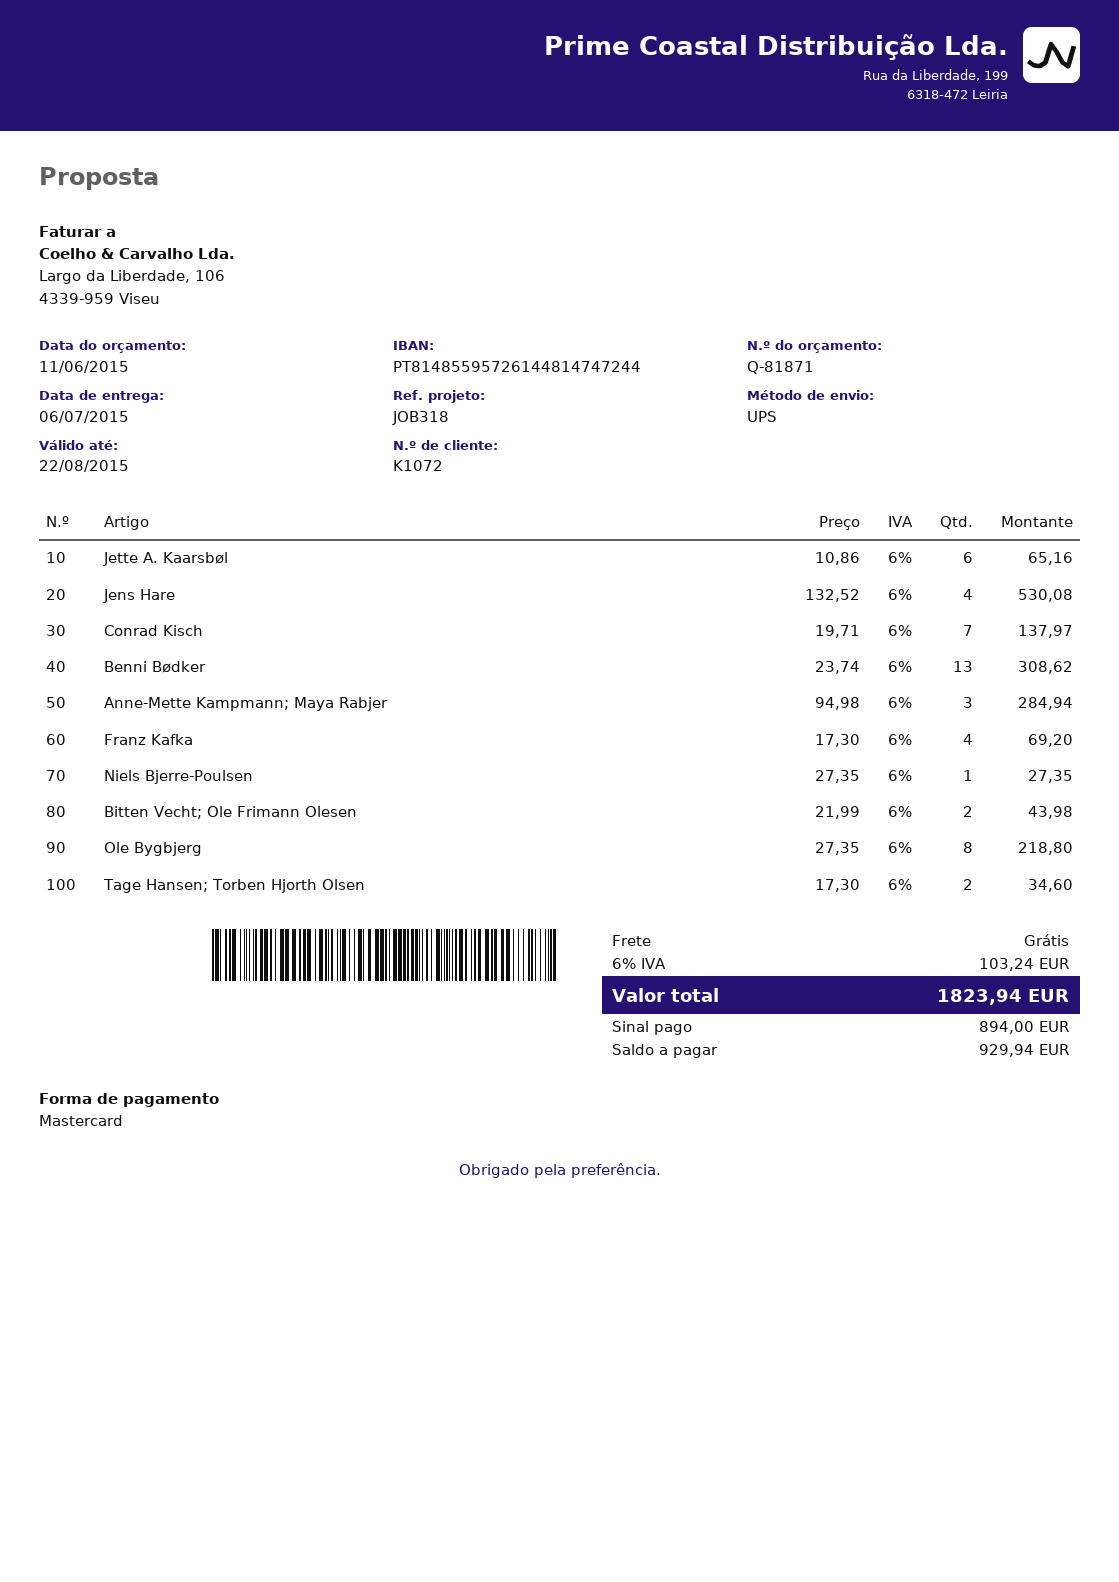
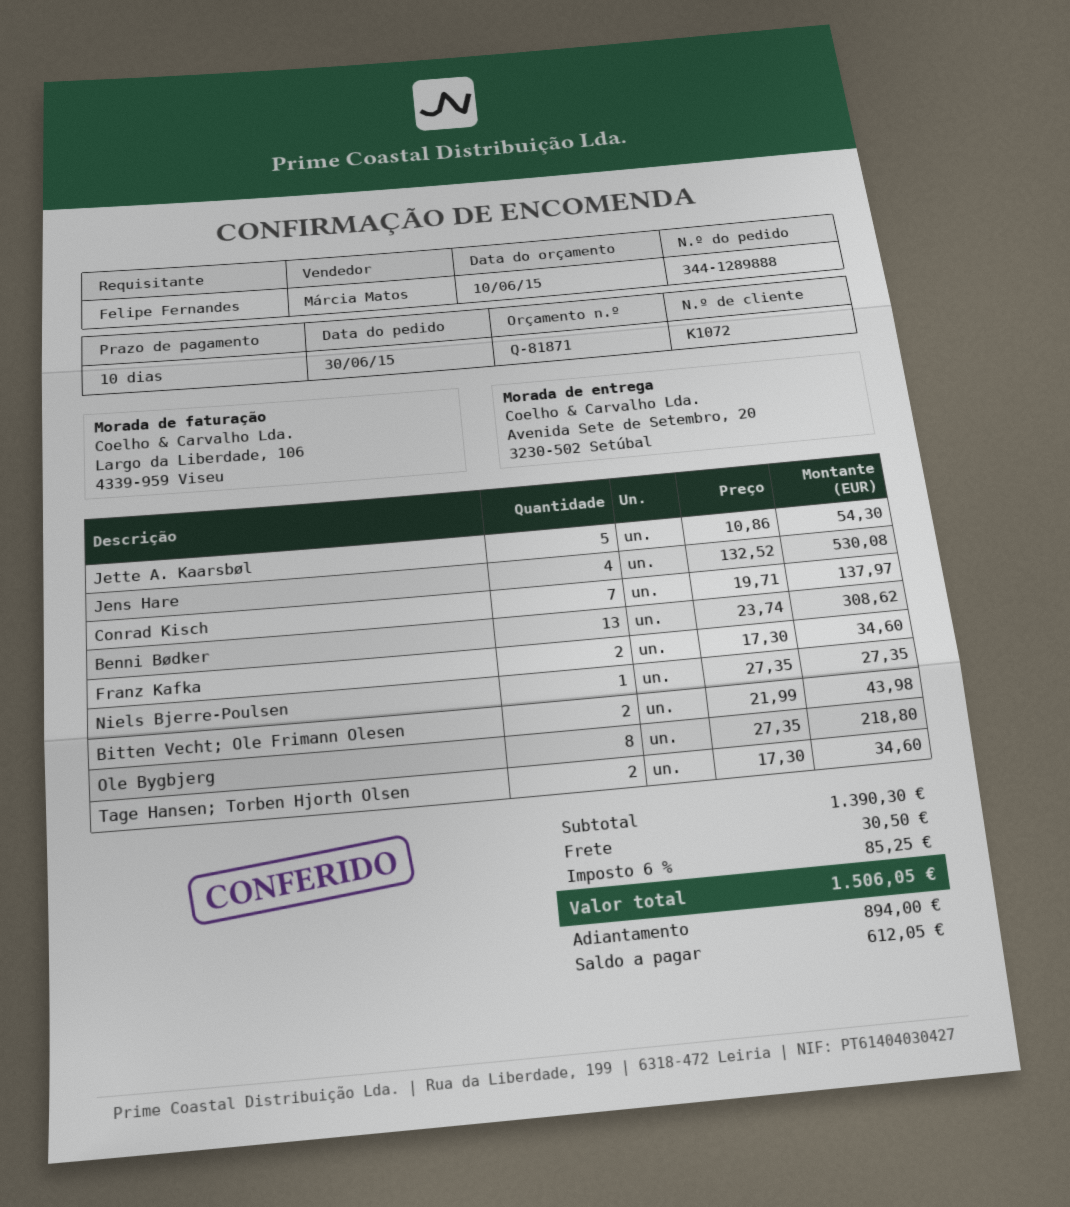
quote date: 2015-06-11 -> 2015-06-10
Jette A. Kaarsbøl: 6 x 10.86 = 65.16 -> 5 x 10.86 = 54.30
Anne-Mette Kampmann; Maya Rabjer: 3 x 94.98 = 284.94 -> none
Franz Kafka: 4 x 17.30 = 69.20 -> 2 x 17.30 = 34.60
shipping: 0.00 -> 30.50
tax: 6% = 103.24 -> 6% = 85.25
total: 1823.94 -> 1506.05
balance: 929.94 -> 612.05

